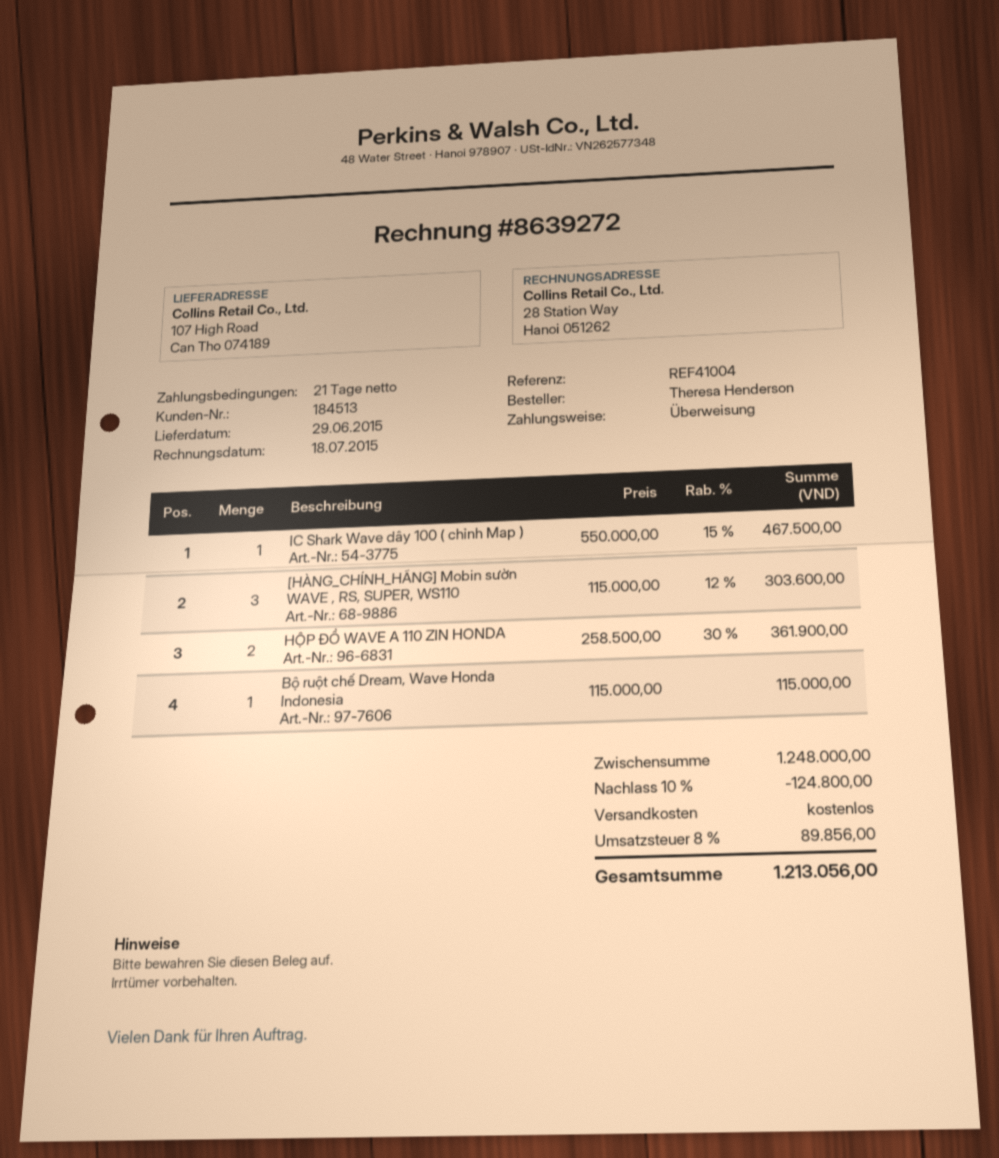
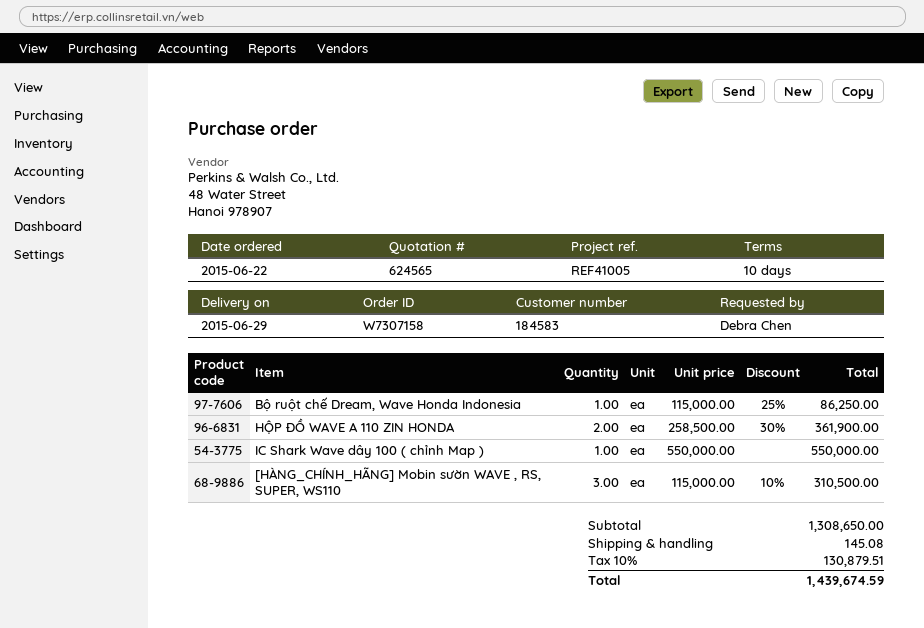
payment terms: 21 days -> 10 days
customer number: 184513 -> 184583
reference: REF41004 -> REF41005
ordered by: Theresa Henderson -> Debra Chen
IC Shark Wave dây 100 ( chỉnh Map ): 1 x 550000.00 - 15% = 467500.00 -> 1 x 550000.00 = 550000.00
[HÀNG_CHÍNH_HÃNG] Mobin sườn WAVE , RS, SUPER, WS110: 3 x 115000.00 - 12% = 303600.00 -> 3 x 115000.00 - 10% = 310500.00
Bộ ruột chế Dream, Wave Honda Indonesia: 1 x 115000.00 = 115000.00 -> 1 x 115000.00 - 25% = 86250.00
subtotal: 1248000.00 -> 1308650.00
discount: 10% = 124800.00 -> none
shipping: 0.00 -> 145.08
tax: 8% = 89856.00 -> 10% = 130879.51
total: 1213056.00 -> 1439674.59

